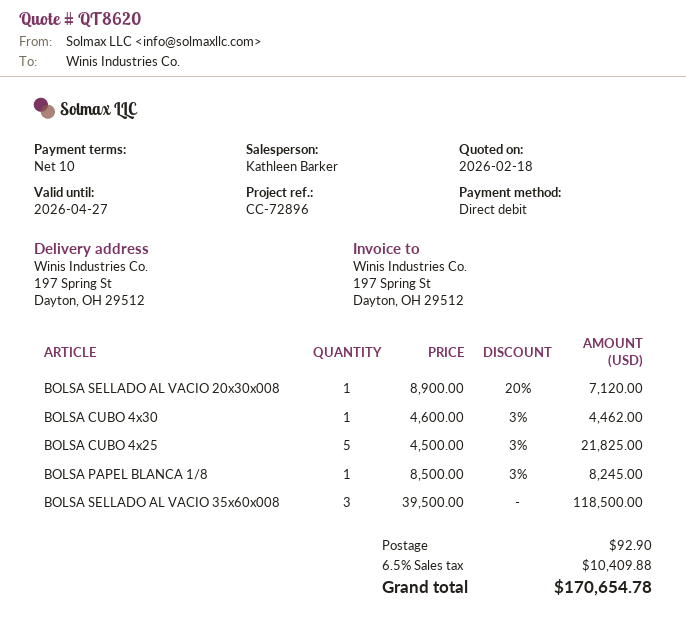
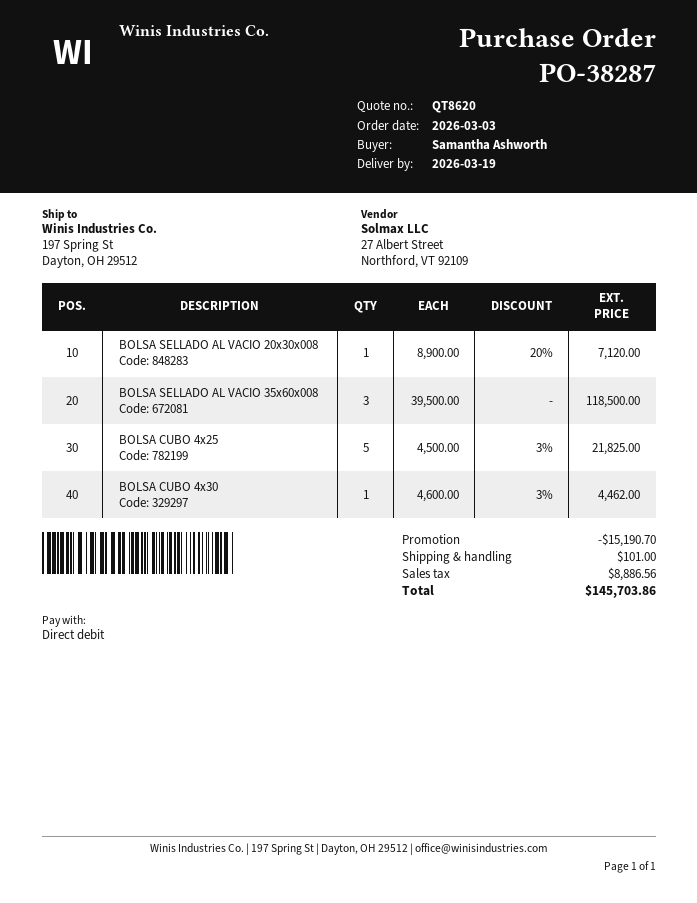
BOLSA PAPEL BLANCA 1/8: 1 x 8500.00 - 3% = 8245.00 -> none
discount: none -> 15190.70
shipping: 92.90 -> 101.00
tax: 10409.88 -> 8886.56
total: 170654.78 -> 145703.86

